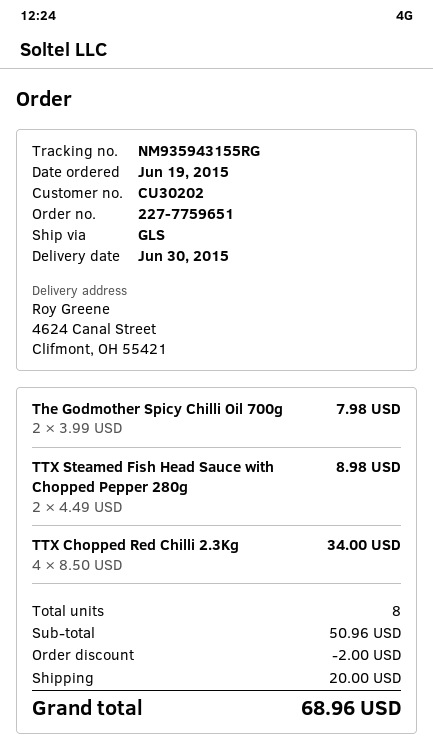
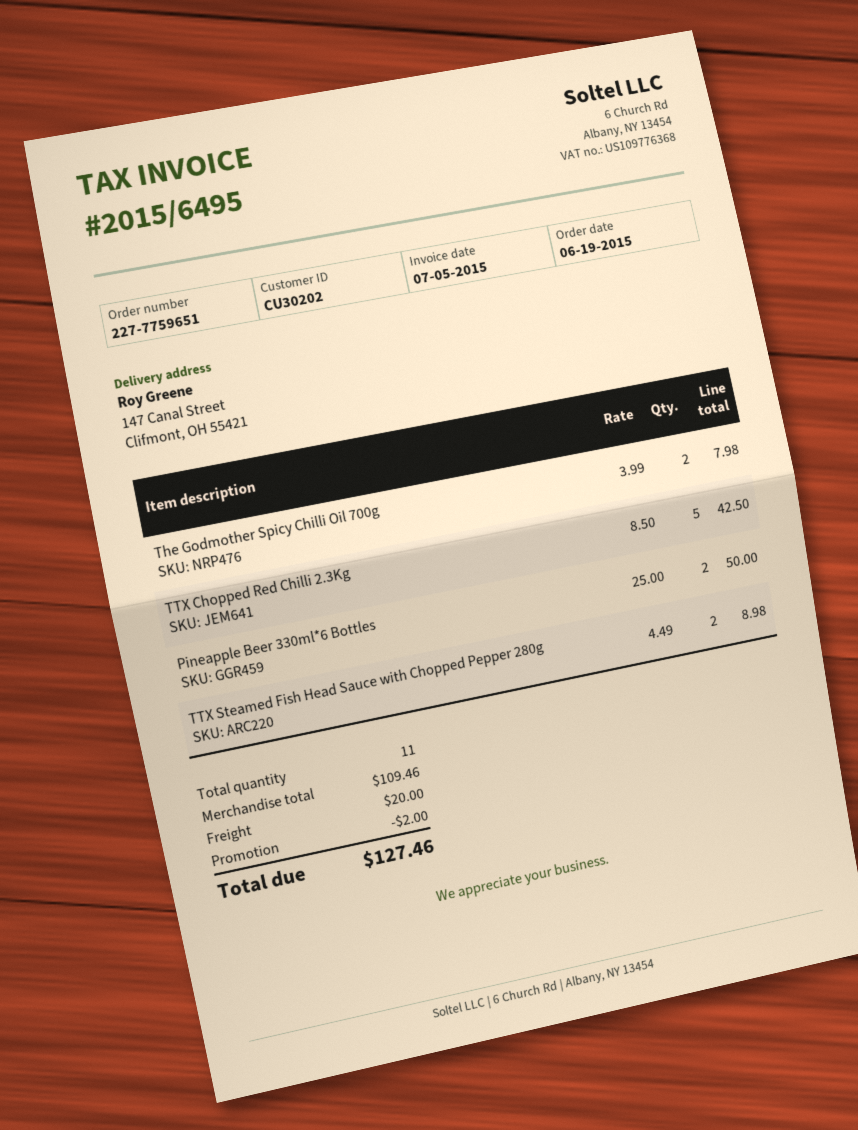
ship to: 4624 Canal Street, Clifmont, OH 55421 -> 147 Canal Street, Clifmont, OH 55421
TTX Chopped Red Chilli 2.3Kg: 4 x 8.50 = 34.00 -> 5 x 8.50 = 42.50
Pineapple Beer 330ml*6 Bottles: none -> 2 x 25.00 = 50.00
total quantity: 8 -> 11
subtotal: 50.96 -> 109.46
total: 68.96 -> 127.46

